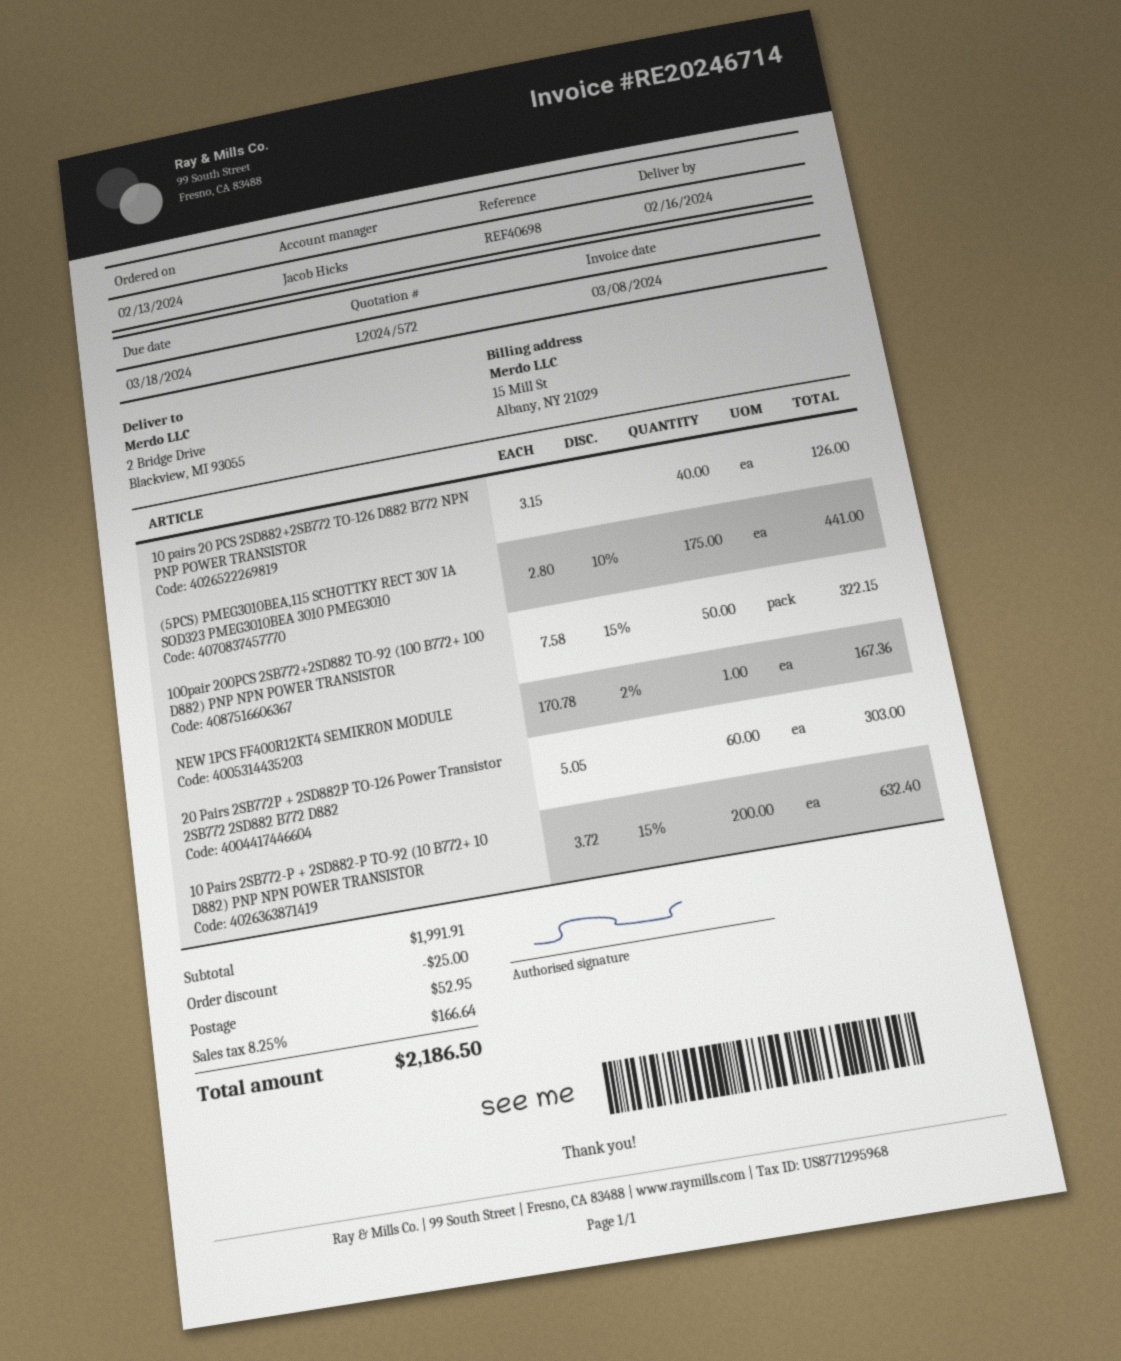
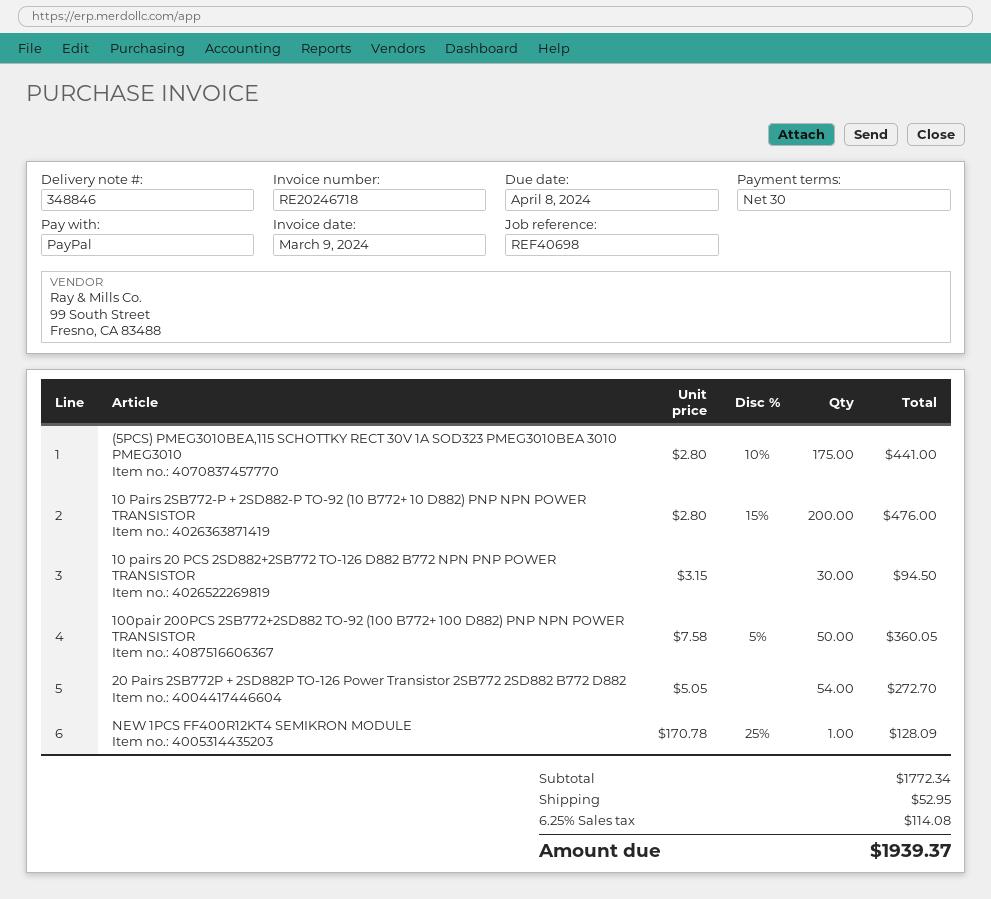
invoice number: RE20246714 -> RE20246718
invoice date: 2024-03-08 -> 2024-03-09
due date: 2024-03-18 -> 2024-04-08
10 pairs 20 PCS 2SD882+2SB772 TO-126 D882 B772 NPN PNP POWER TRANSISTOR: 40 x 3.15 = 126.00 -> 30 x 3.15 = 94.50
100pair 200PCS 2SB772+2SD882 TO-92 (100 B772+ 100 D882) PNP NPN POWER TRANSISTOR: 50 x 7.58 - 15% = 322.15 -> 50 x 7.58 - 5% = 360.05
NEW 1PCS FF400R12KT4 SEMIKRON MODULE: 1 x 170.78 - 2% = 167.36 -> 1 x 170.78 - 25% = 128.09
20 Pairs 2SB772P + 2SD882P TO-126 Power Transistor 2SB772 2SD882 B772 D882: 60 x 5.05 = 303.00 -> 54 x 5.05 = 272.70
10 Pairs 2SB772-P + 2SD882-P TO-92 (10 B772+ 10 D882) PNP NPN POWER TRANSISTOR: 200 x 3.72 - 15% = 632.40 -> 200 x 2.80 - 15% = 476.00
subtotal: 1991.91 -> 1772.34
discount: 25.00 -> none
tax: 8.25% = 166.64 -> 6.25% = 114.08
total: 2186.50 -> 1939.37

